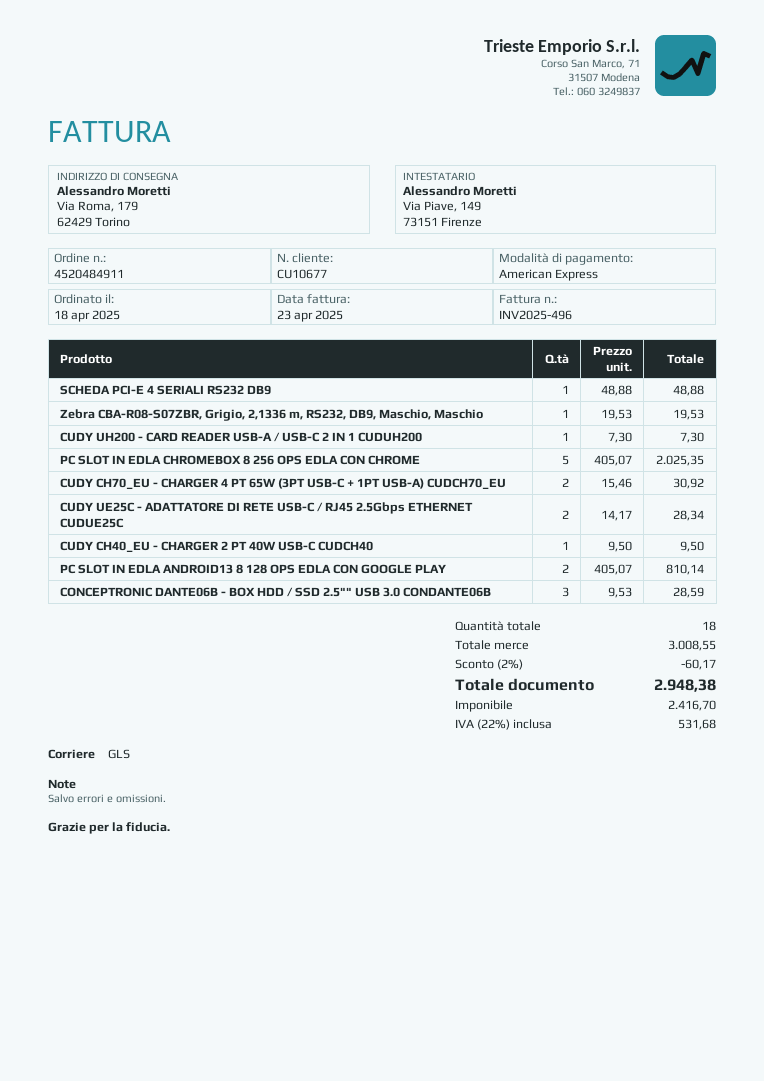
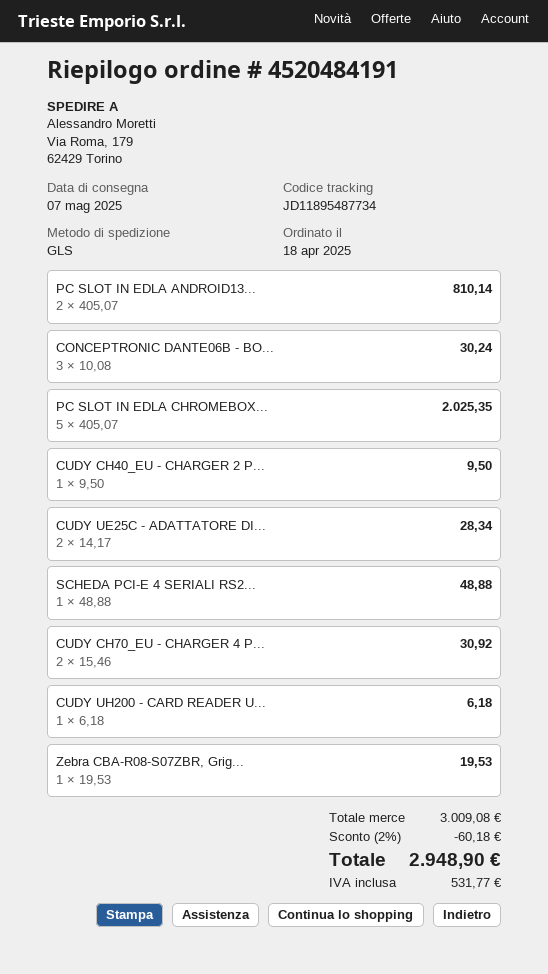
order number: 4520484911 -> 4520484191
CUDY UH200 - CARD READER USB-A / USB-C 2 IN 1 CUDUH200: 1 x 7.30 = 7.30 -> 1 x 6.18 = 6.18
CONCEPTRONIC DANTE06B - BOX HDD / SSD 2.5"" USB 3.0 CONDANTE06B: 3 x 9.53 = 28.59 -> 3 x 10.08 = 30.24
subtotal: 3008.55 -> 3009.08
discount: 2% = 60.17 -> 2% = 60.18
tax: 531.68 -> 531.77
total: 2948.38 -> 2948.90

